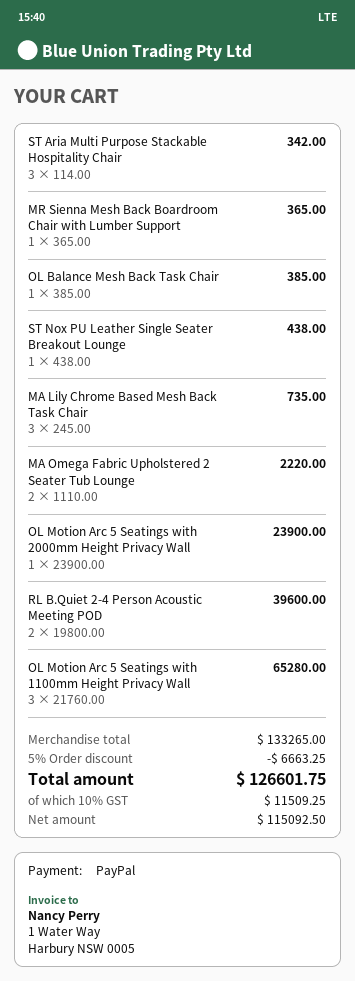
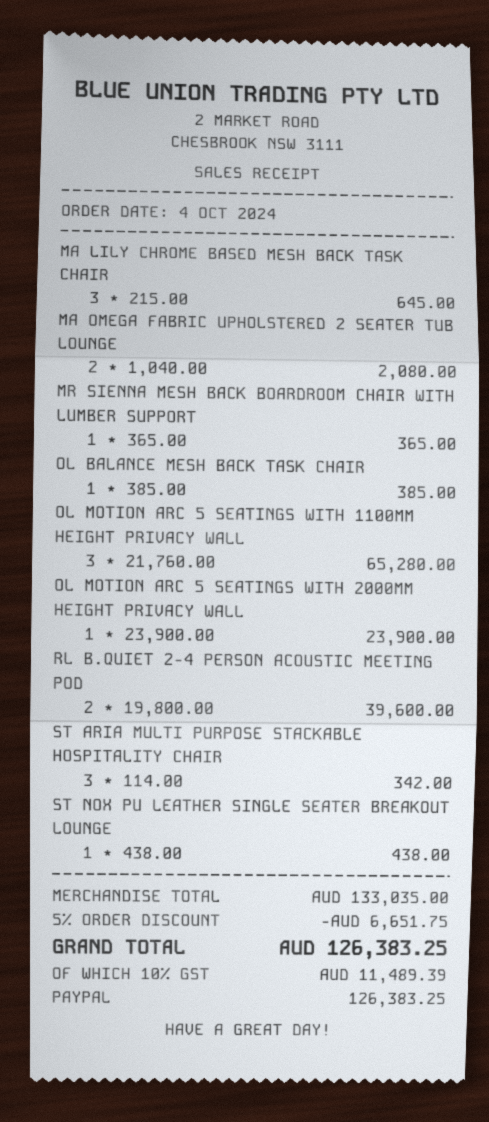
MA Lily Chrome Based Mesh Back Task Chair: 3 x 245.00 = 735.00 -> 3 x 215.00 = 645.00
MA Omega Fabric Upholstered 2 Seater Tub Lounge: 2 x 1110.00 = 2220.00 -> 2 x 1040.00 = 2080.00
subtotal: 133265.00 -> 133035.00
discount: 5% = 6663.25 -> 5% = 6651.75
tax: 10% = 11509.25 -> 10% = 11489.39
total: 126601.75 -> 126383.25

